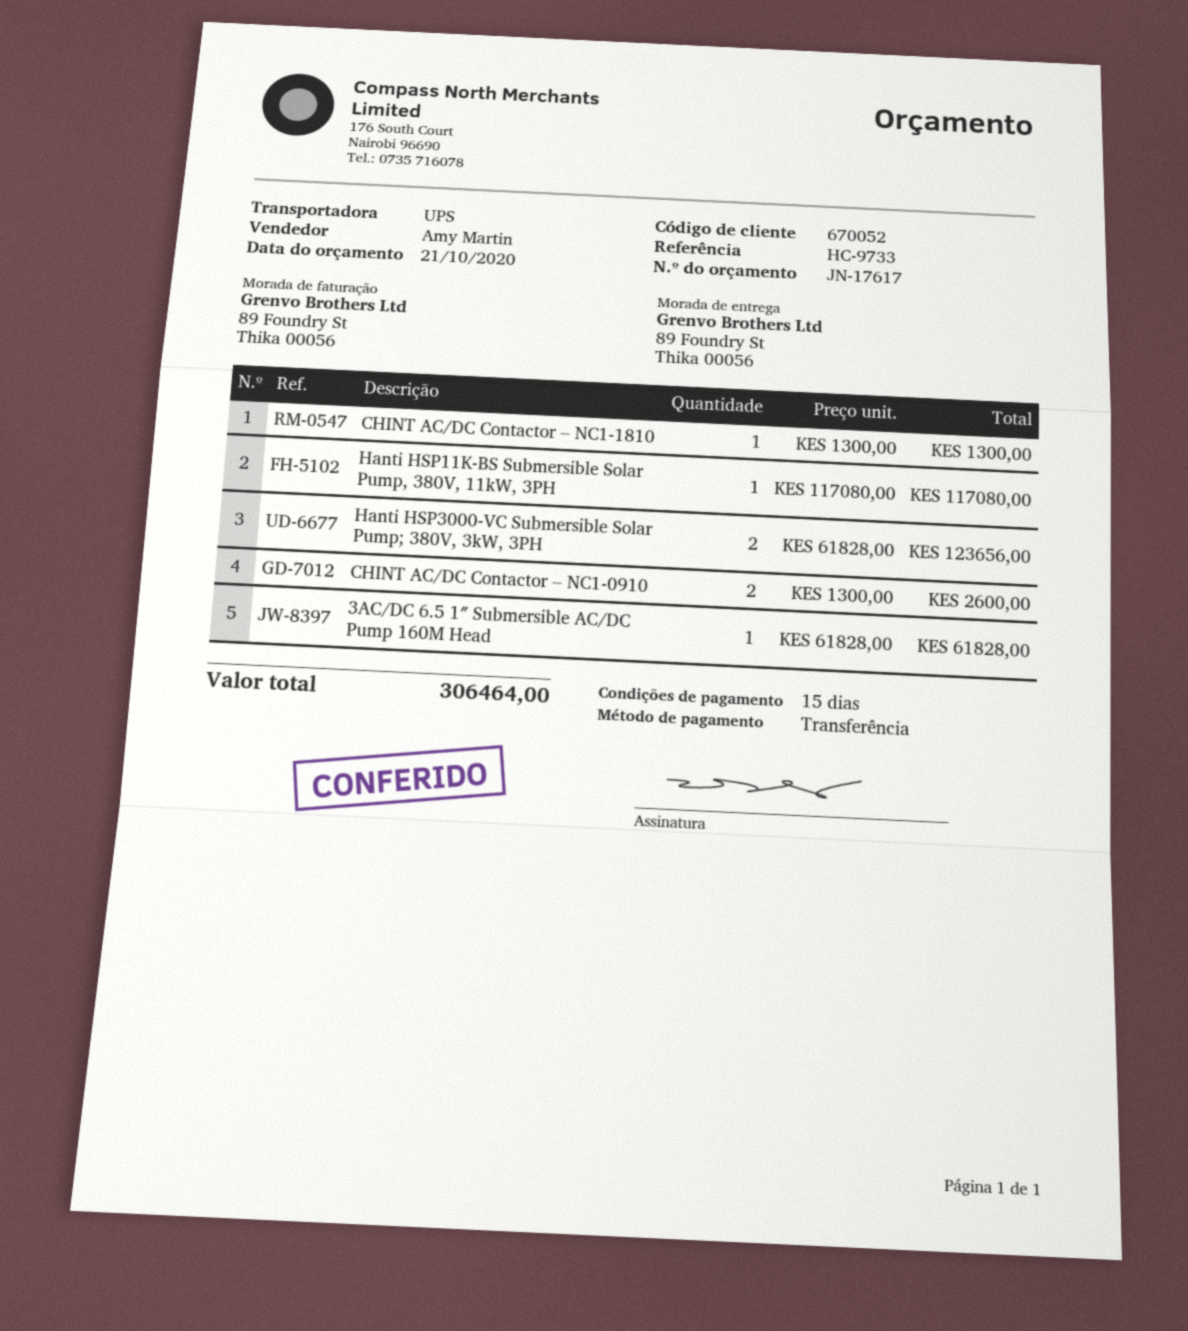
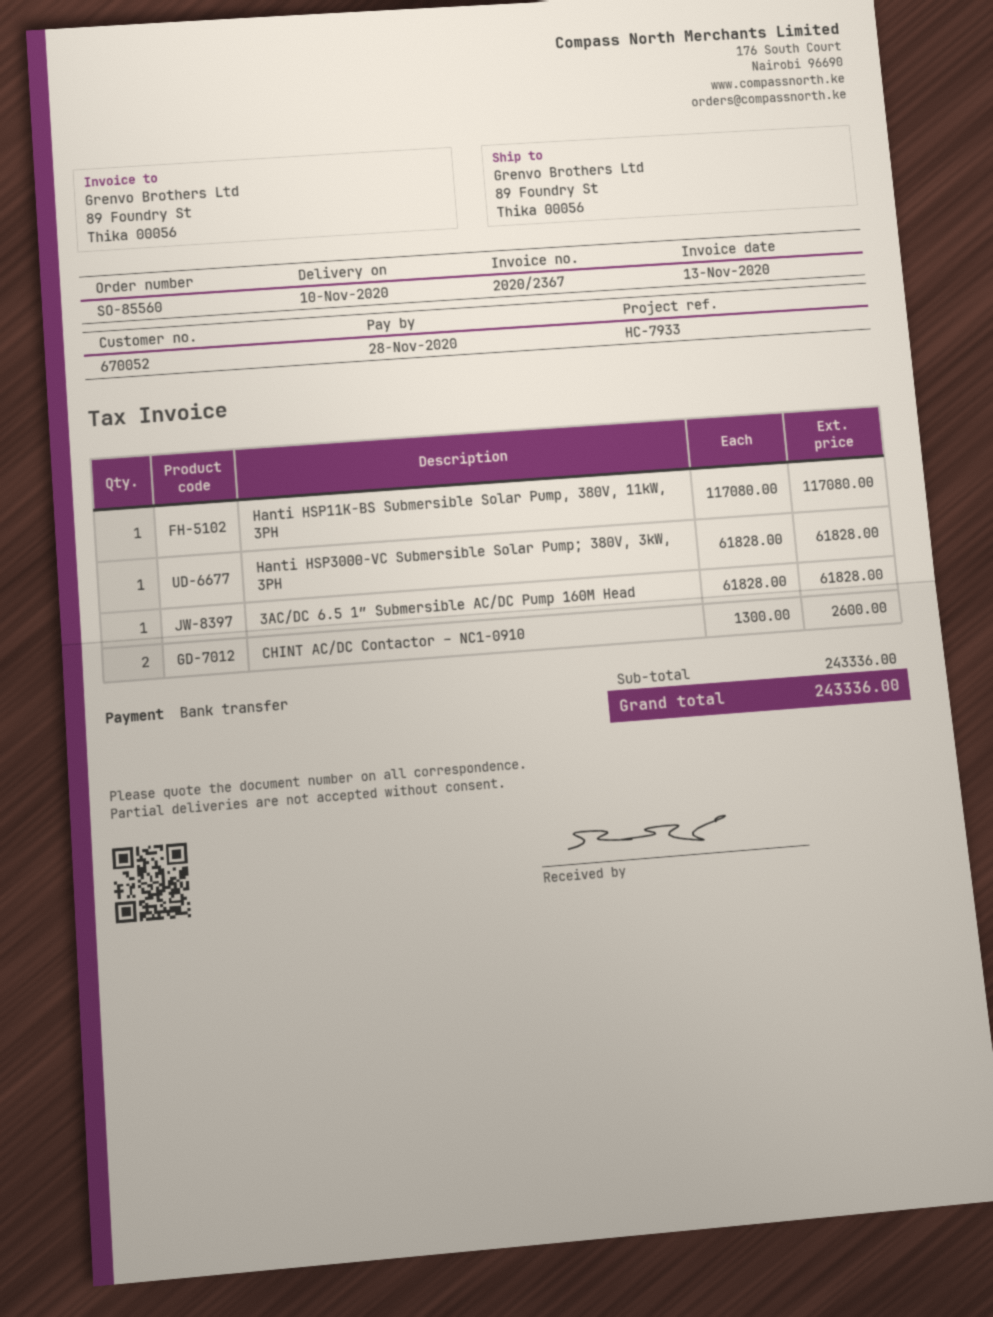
reference: HC-9733 -> HC-7933
CHINT AC/DC Contactor – NC1-1810: 1 x 1300.00 = 1300.00 -> none
Hanti HSP3000-VC Submersible Solar Pump; 380V, 3kW, 3PH: 2 x 61828.00 = 123656.00 -> 1 x 61828.00 = 61828.00
total: 306464.00 -> 243336.00

